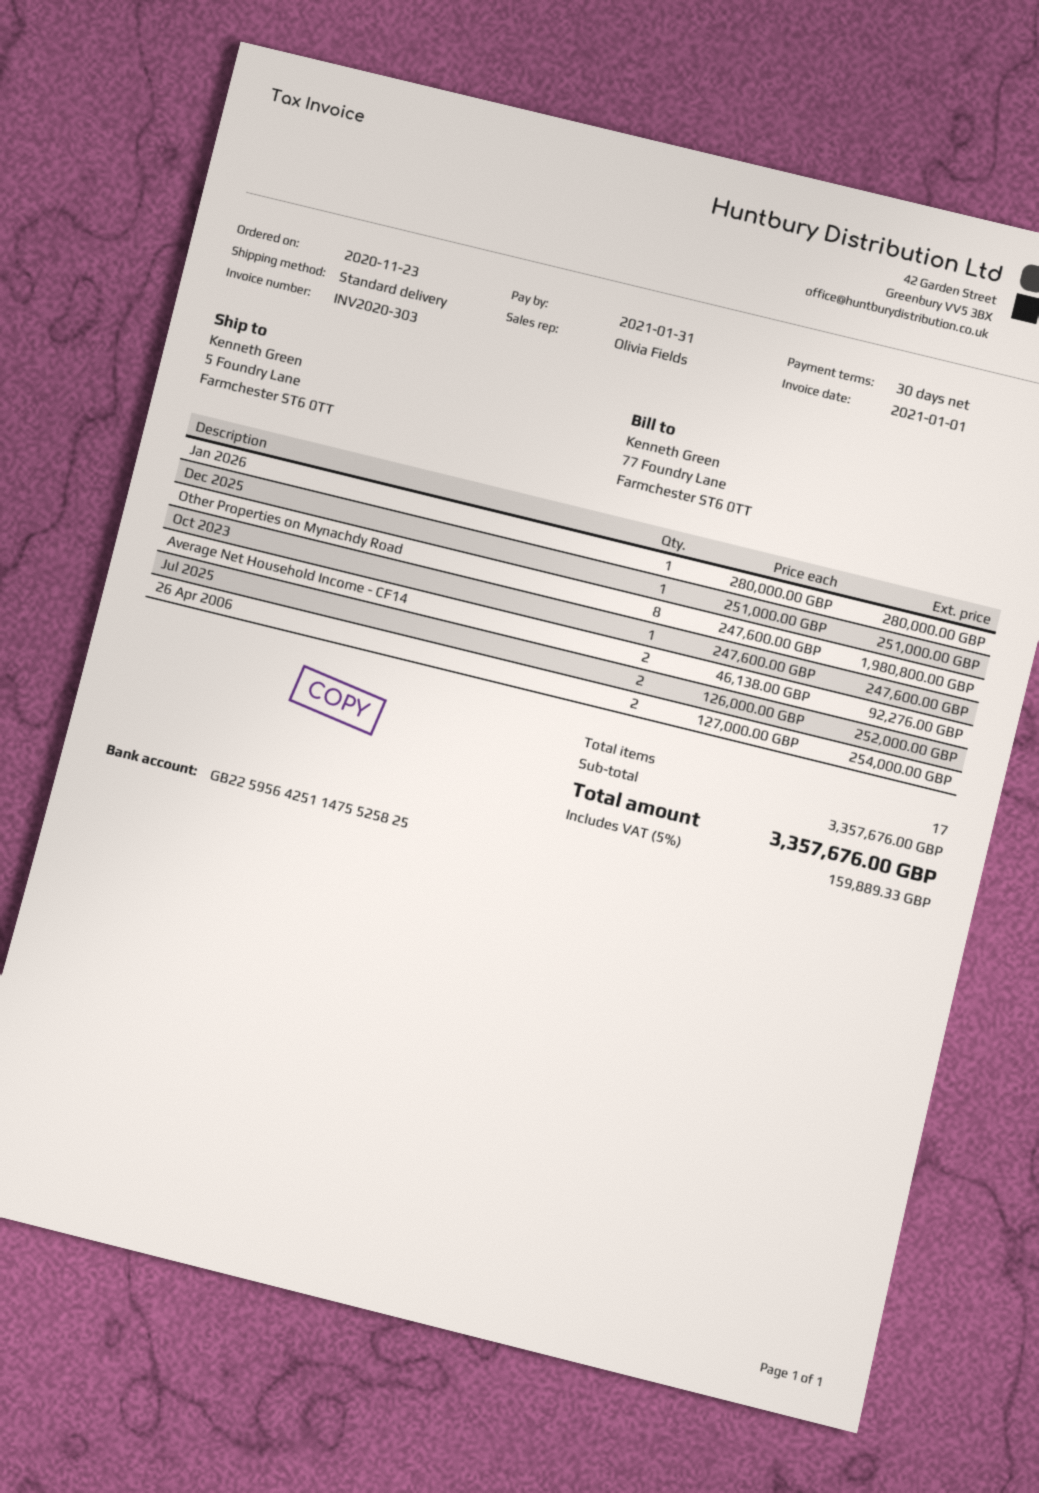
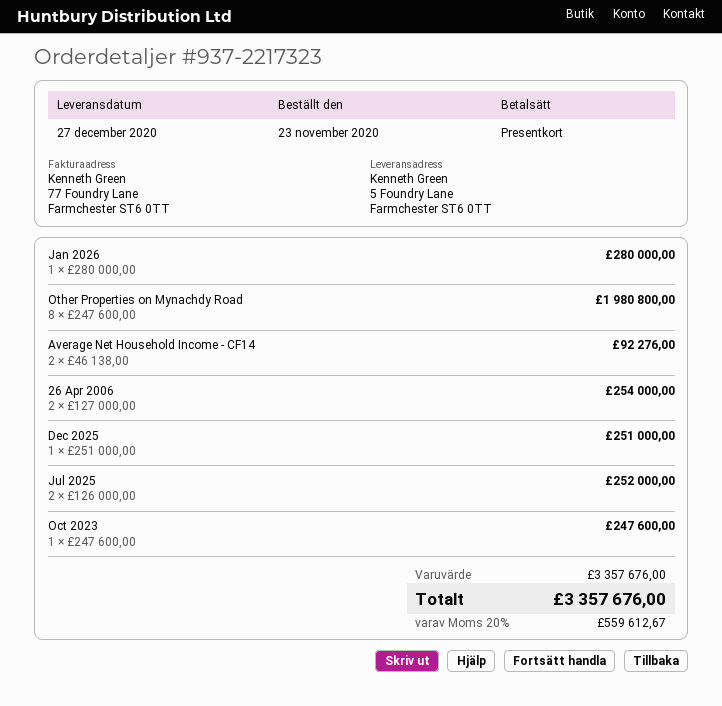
tax: 5% = 159889.33 -> 20% = 559612.67

